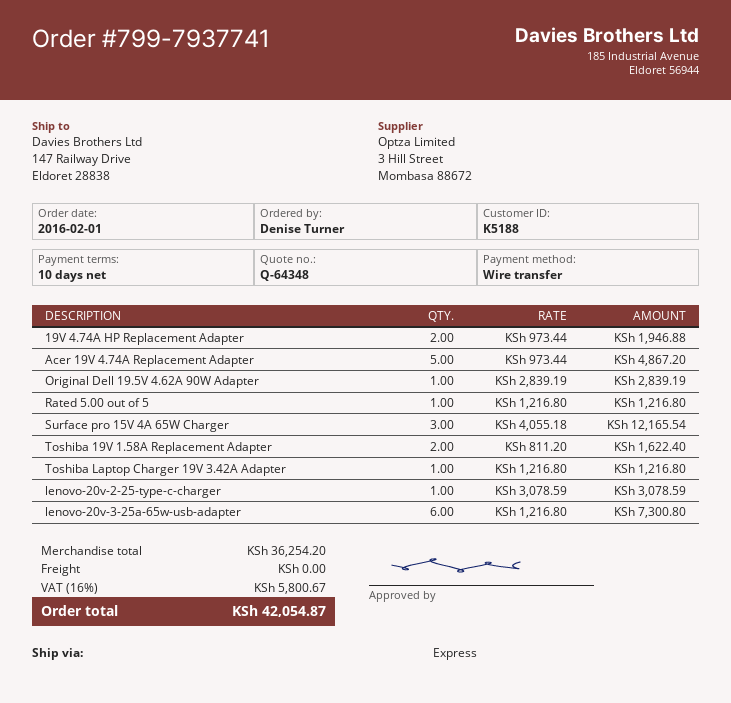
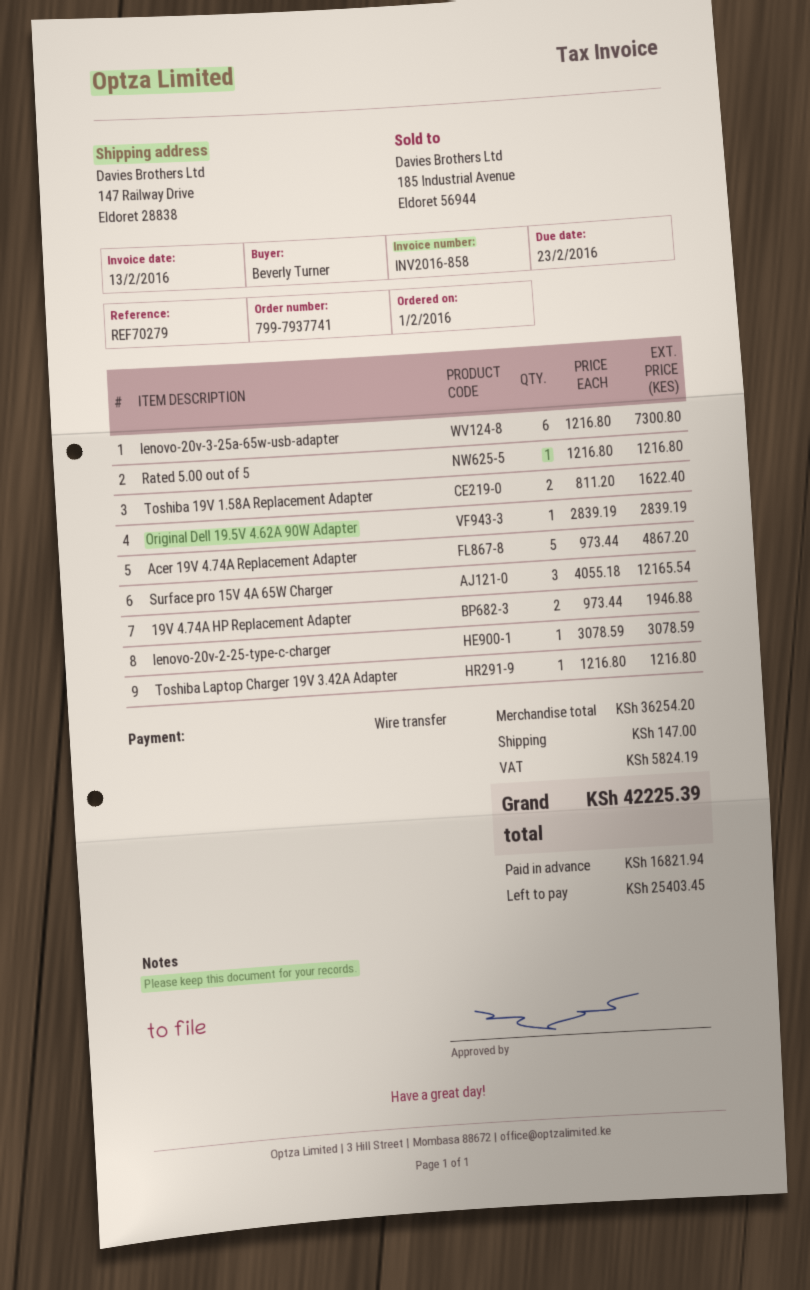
ordered by: Denise Turner -> Beverly Turner
shipping: 0.00 -> 147.00
tax: 5800.67 -> 5824.19
total: 42054.87 -> 42225.39

